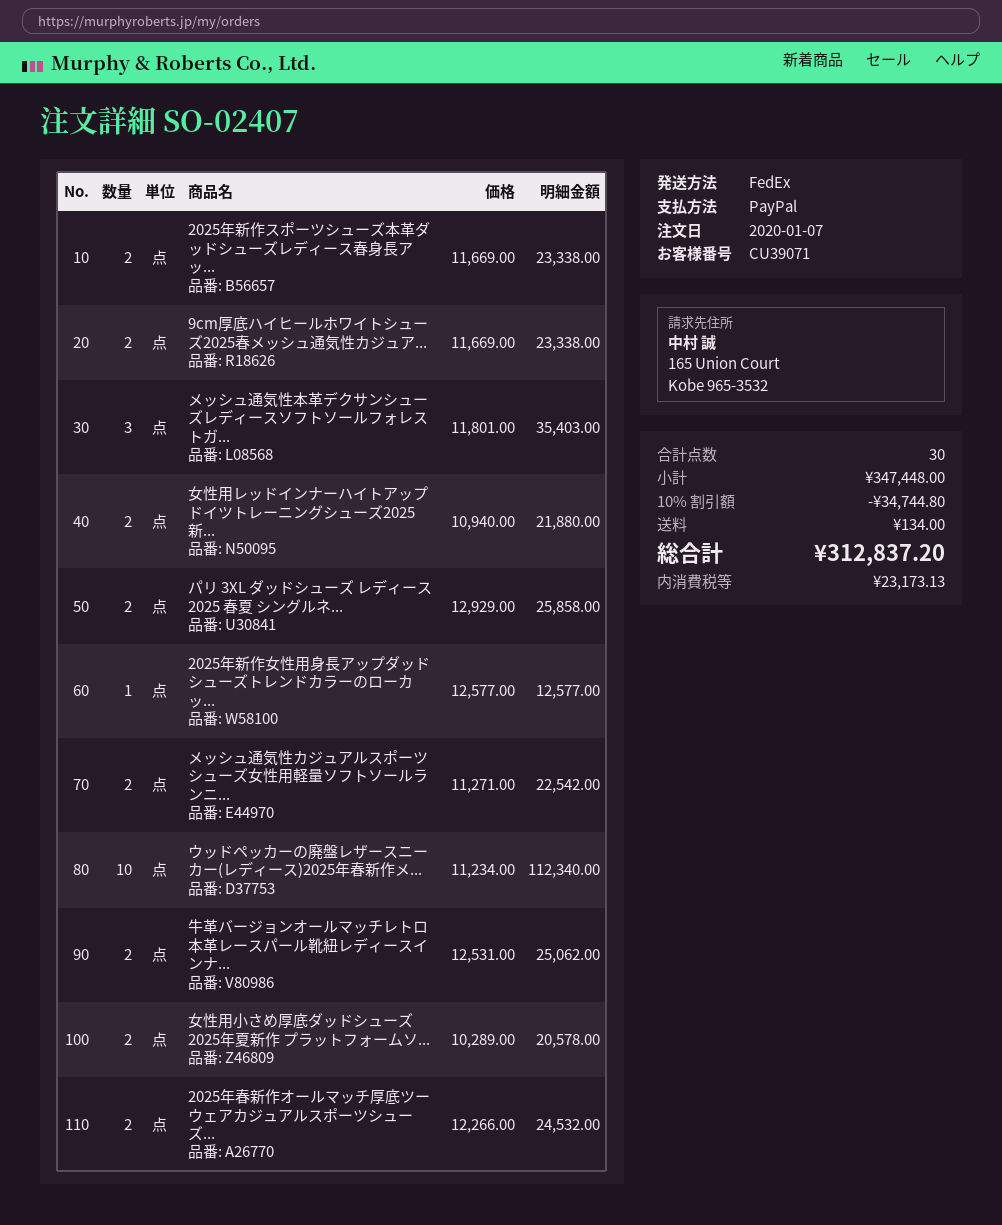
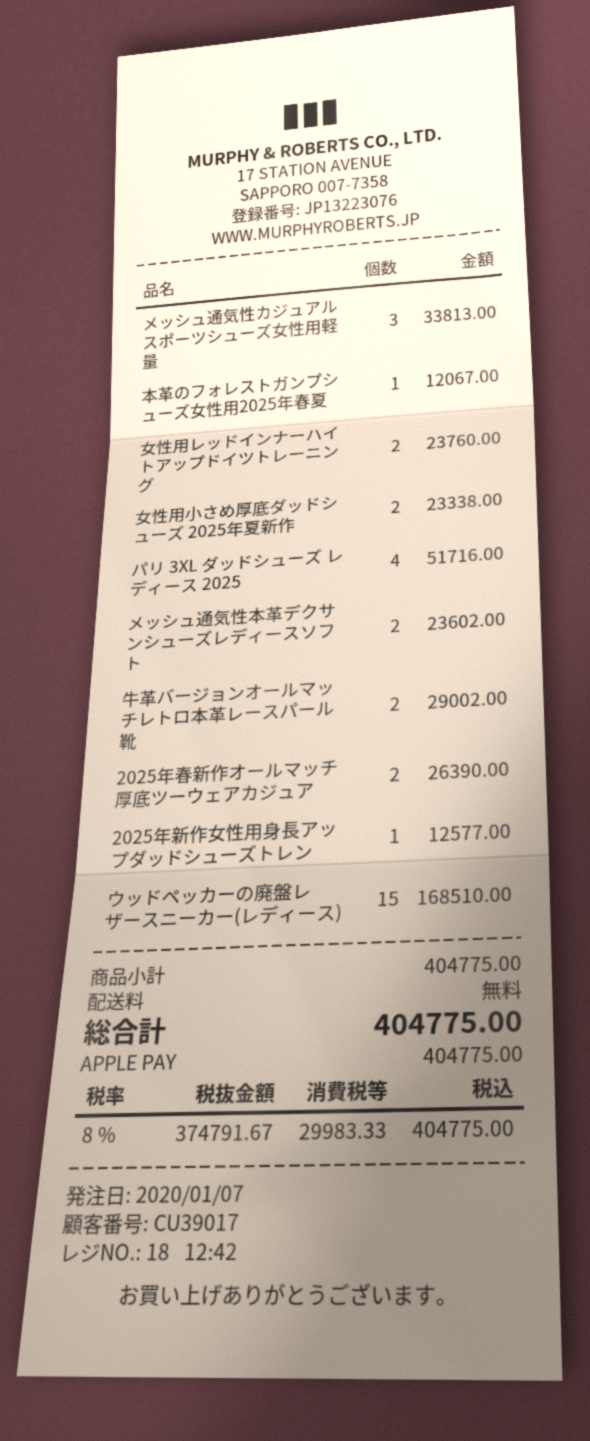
customer number: CU39071 -> CU39017
payment method: PayPal -> Apple Pay
2025年新作スポーツシューズ本革ダッドシューズレディース春身長アッ...: 2 for 23338.00 -> none
9cm厚底ハイヒールホワイトシューズ2025春メッシュ通気性カジュア...: 2 for 23338.00 -> none
メッシュ通気性本革デクサンシューズレディースソフトソールフォレストガ...: 3 for 35403.00 -> 2 for 23602.00
女性用レッドインナーハイトアップドイツトレーニングシューズ2025新...: 2 for 21880.00 -> 2 for 23760.00
パリ 3XL ダッドシューズ レディース 2025 春夏 シングルネ...: 2 for 25858.00 -> 4 for 51716.00
メッシュ通気性カジュアルスポーツシューズ女性用軽量ソフトソールランニ...: 2 for 22542.00 -> 3 for 33813.00
ウッドペッカーの廃盤レザースニーカー(レディース)2025年春新作メ...: 10 for 112340.00 -> 15 for 168510.00
牛革バージョンオールマッチレトロ本革レースパール靴紐レディースインナ...: 2 for 25062.00 -> 2 for 29002.00
女性用小さめ厚底ダッドシューズ 2025年夏新作 プラットフォームソ...: 2 for 20578.00 -> 2 for 23338.00
2025年春新作オールマッチ厚底ツーウェアカジュアルスポーツシューズ...: 2 for 24532.00 -> 2 for 26390.00
本革のフォレストガンプシューズ女性用2025年春夏: none -> 1 for 12067.00
subtotal: 347448.00 -> 404775.00
discount: 10% = 34744.80 -> none
shipping: 134.00 -> 0.00
tax: 23173.13 -> 29983.33
total: 312837.20 -> 404775.00

